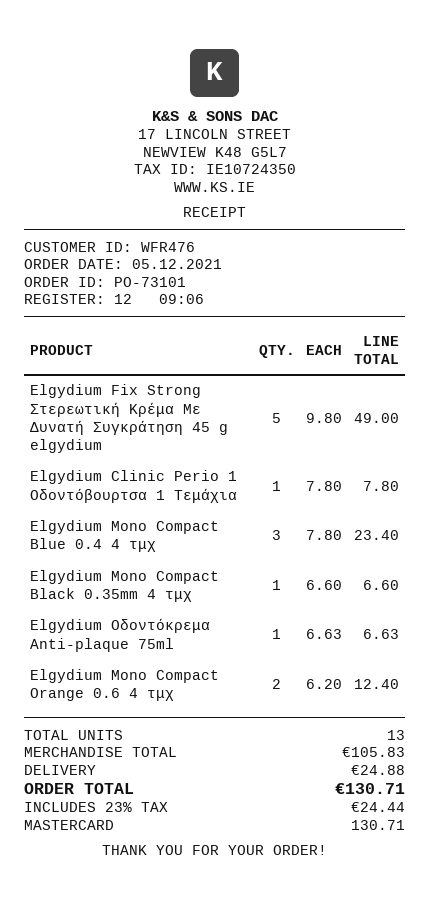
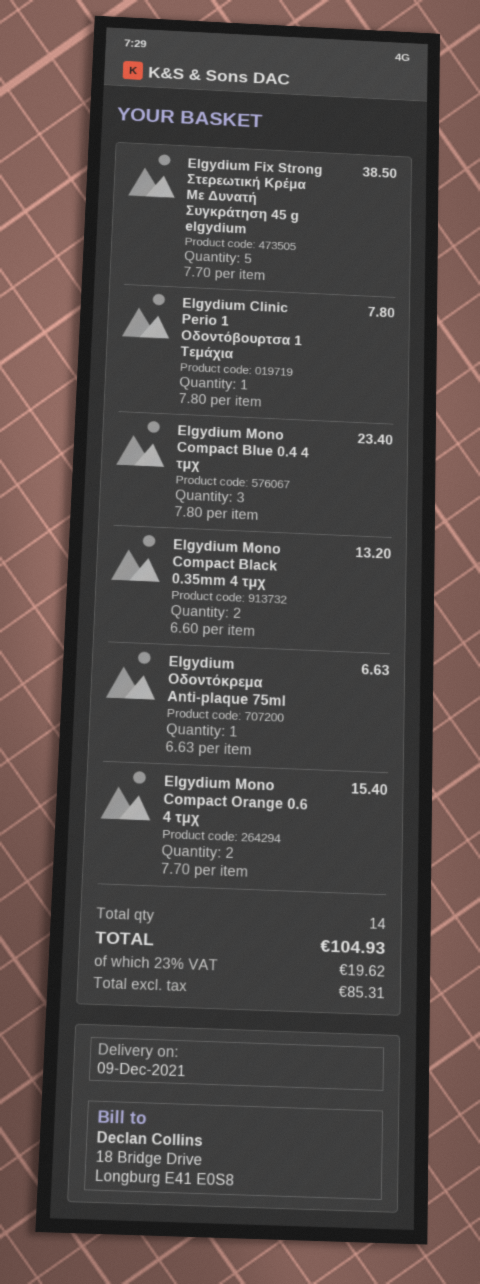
Elgydium Fix Strong Στερεωτική Κρέμα Με Δυνατή Συγκράτηση 45 g elgydium: 5 x 9.80 = 49.00 -> 5 x 7.70 = 38.50
Elgydium Mono Compact Black 0.35mm 4 τμχ: 1 x 6.60 = 6.60 -> 2 x 6.60 = 13.20
Elgydium Mono Compact Orange 0.6 4 τμχ: 2 x 6.20 = 12.40 -> 2 x 7.70 = 15.40
total quantity: 13 -> 14
shipping: 24.88 -> none
tax: 23% = 24.44 -> 23% = 19.62
total: 130.71 -> 104.93

